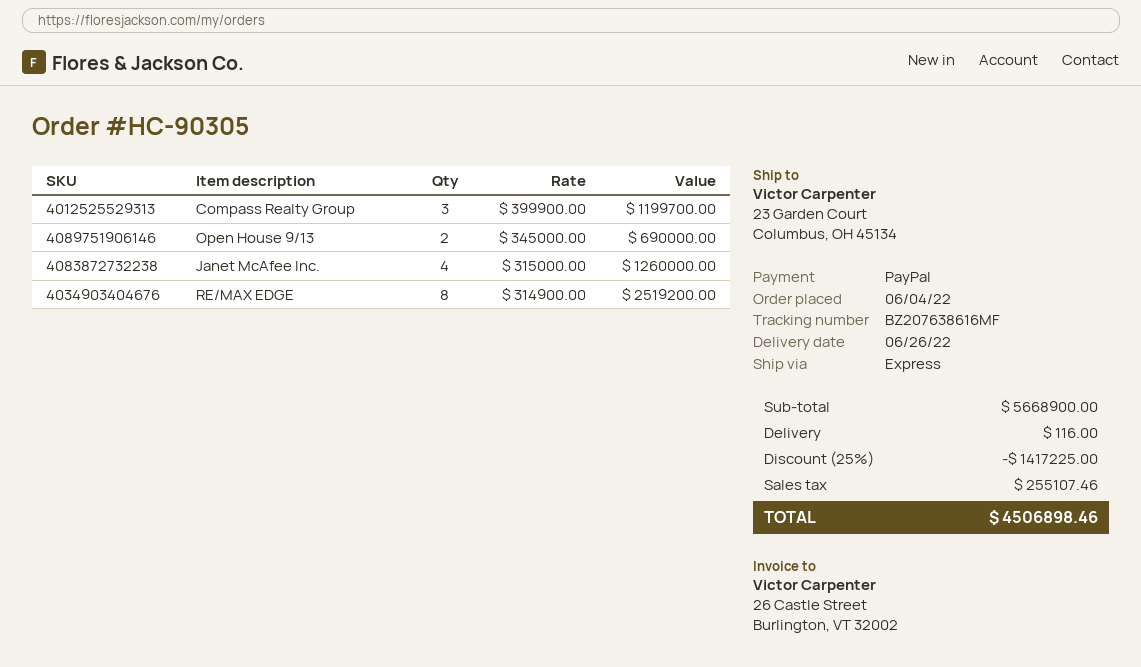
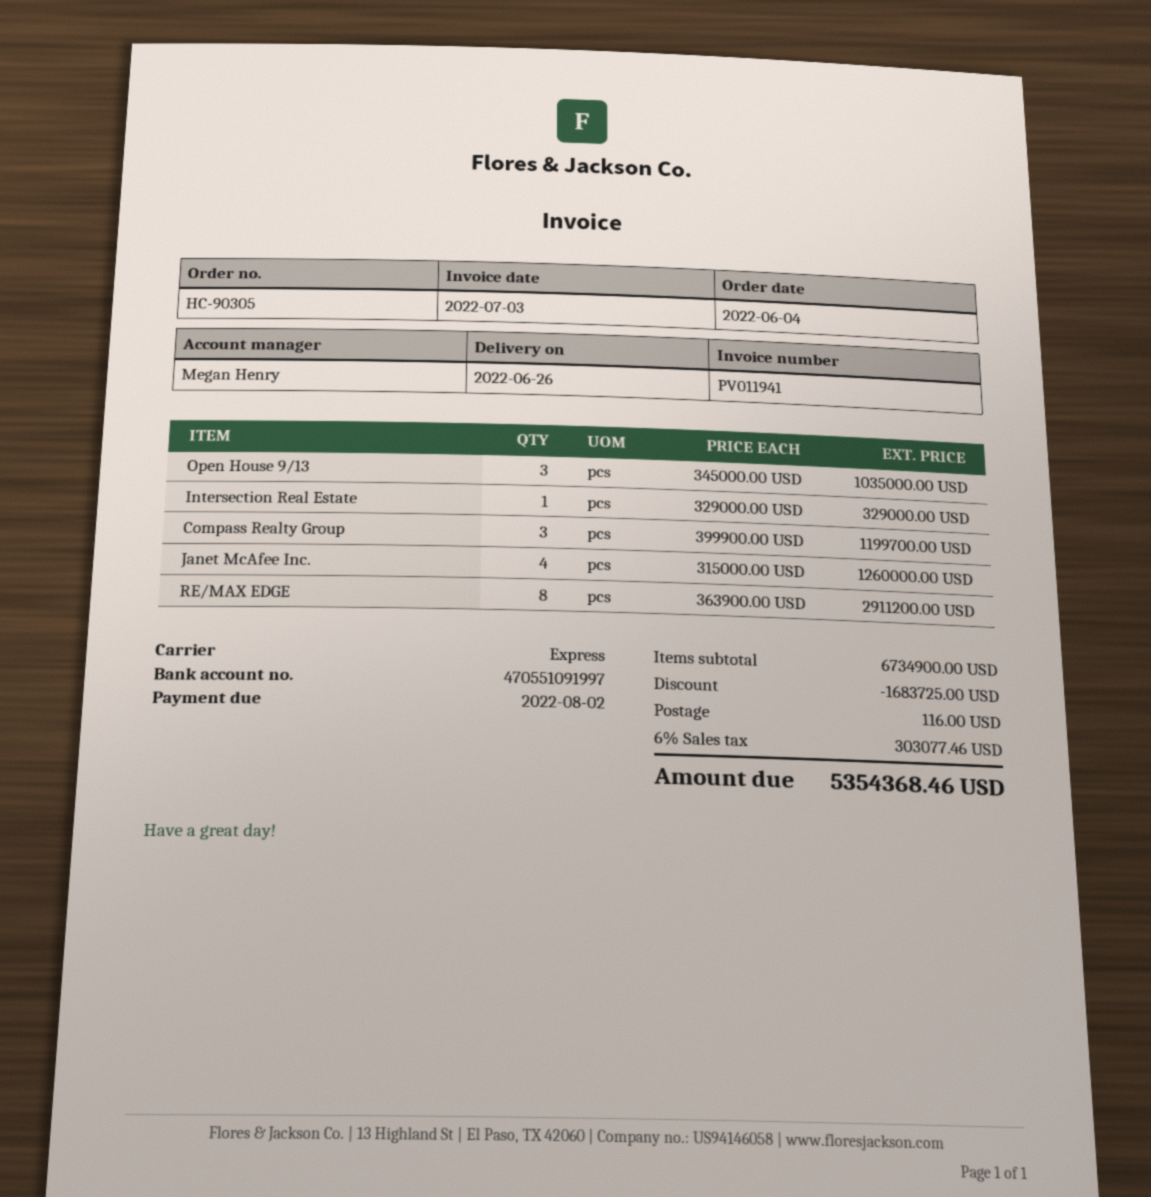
Open House 9/13: 2 x 345000.00 = 690000.00 -> 3 x 345000.00 = 1035000.00
RE/MAX EDGE: 8 x 314900.00 = 2519200.00 -> 8 x 363900.00 = 2911200.00
Intersection Real Estate: none -> 1 x 329000.00 = 329000.00
subtotal: 5668900.00 -> 6734900.00
discount: 1417225.00 -> 1683725.00
tax: 255107.46 -> 303077.46
total: 4506898.46 -> 5354368.46

